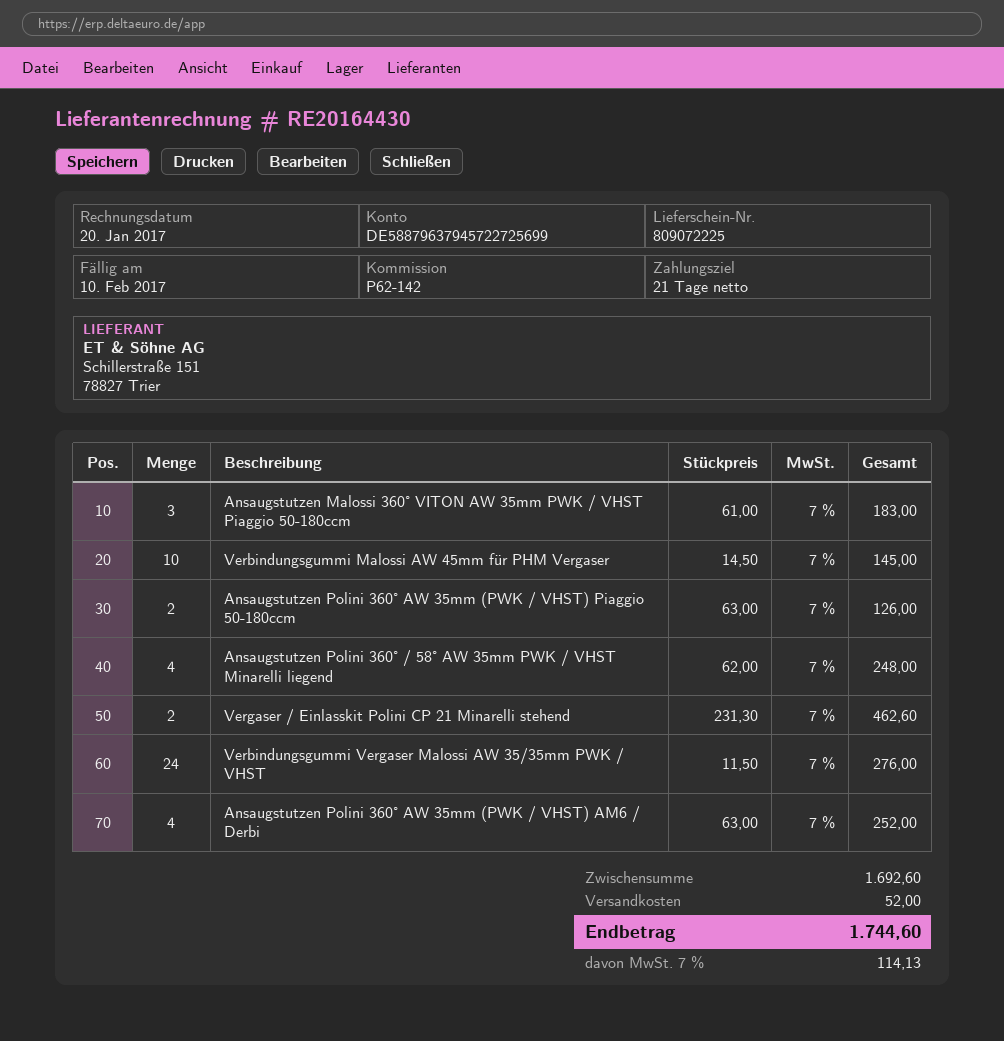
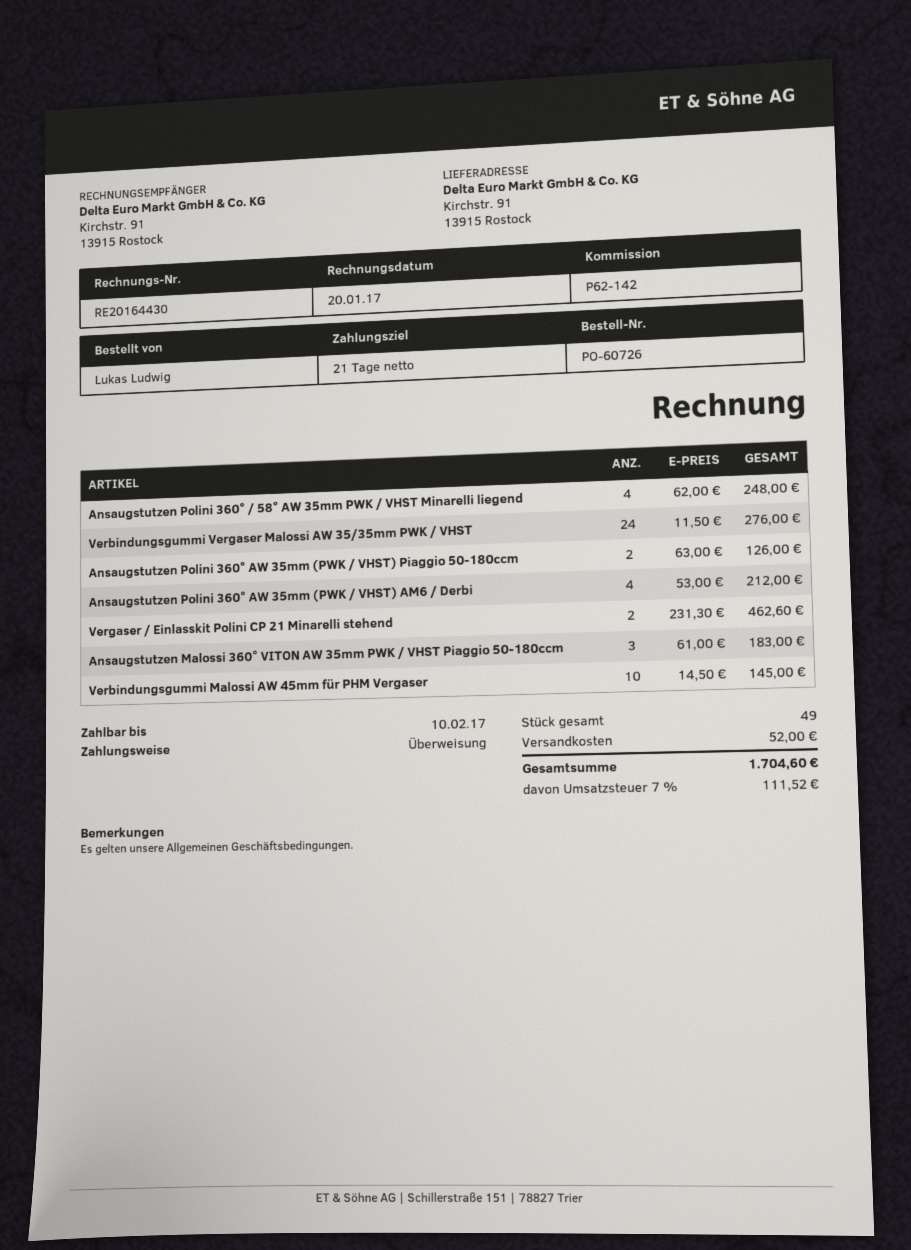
Ansaugstutzen Polini 360° AW 35mm (PWK / VHST) AM6 / Derbi: 4 x 63.00 = 252.00 -> 4 x 53.00 = 212.00
tax: 7% = 114.13 -> 7% = 111.52
total: 1744.60 -> 1704.60

